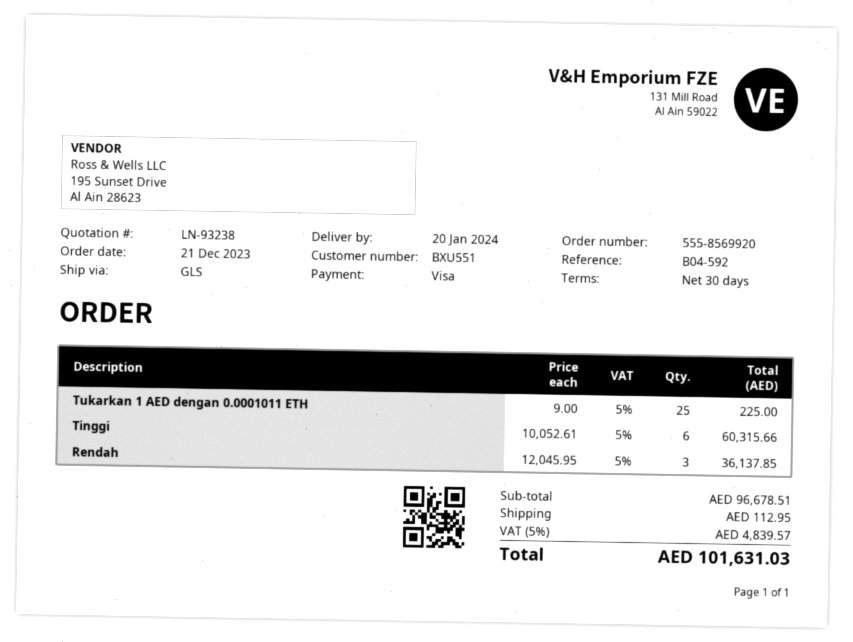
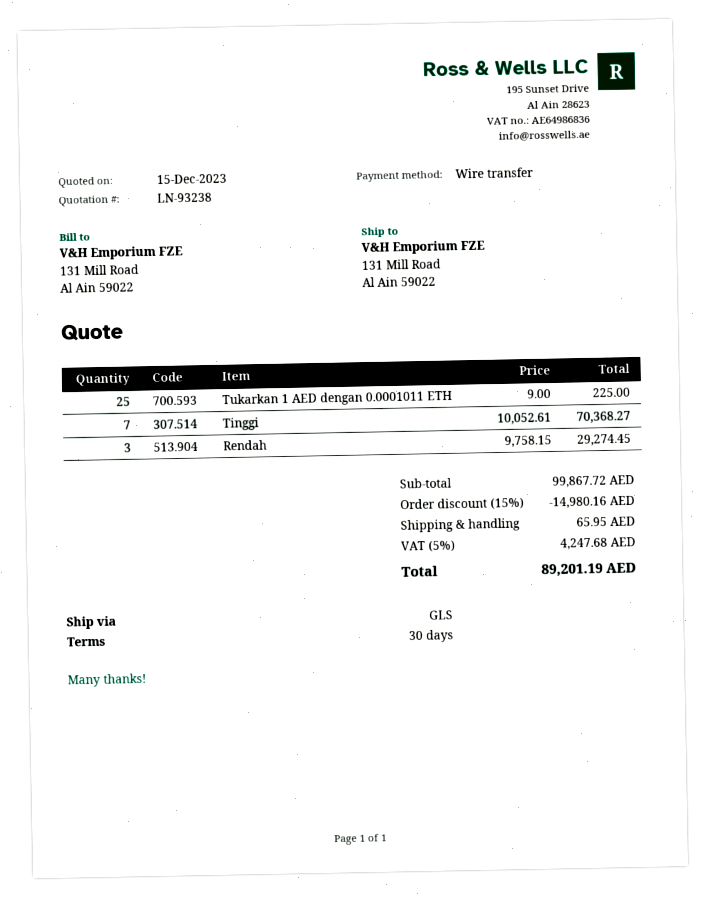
payment method: Visa -> bank transfer
Tinggi: 6 x 10052.61 = 60315.66 -> 7 x 10052.61 = 70368.27
Rendah: 3 x 12045.95 = 36137.85 -> 3 x 9758.15 = 29274.45
subtotal: 96678.51 -> 99867.72
discount: none -> 15% = 14980.16
shipping: 112.95 -> 65.95
tax: 5% = 4839.57 -> 5% = 4247.68
total: 101631.03 -> 89201.19

